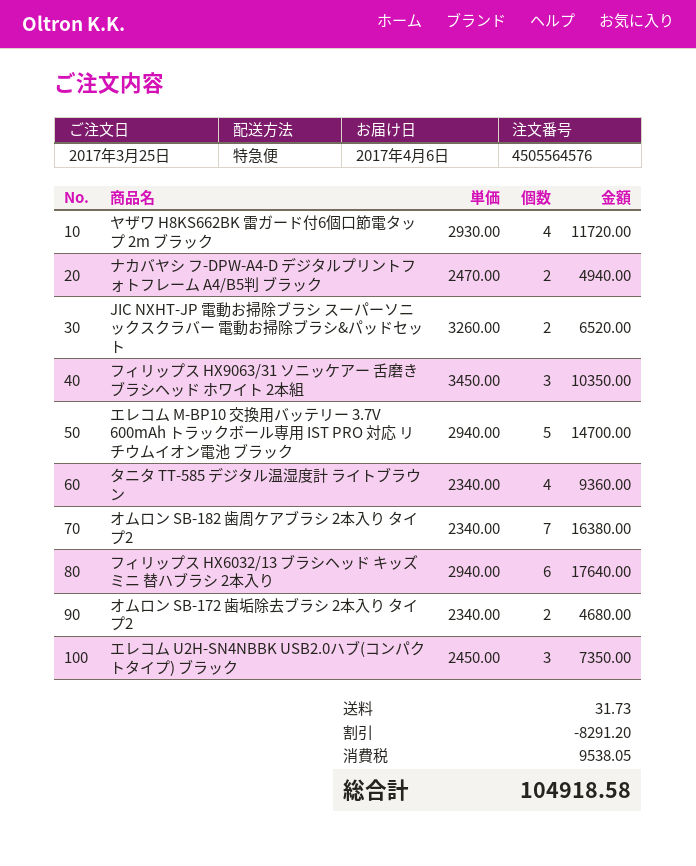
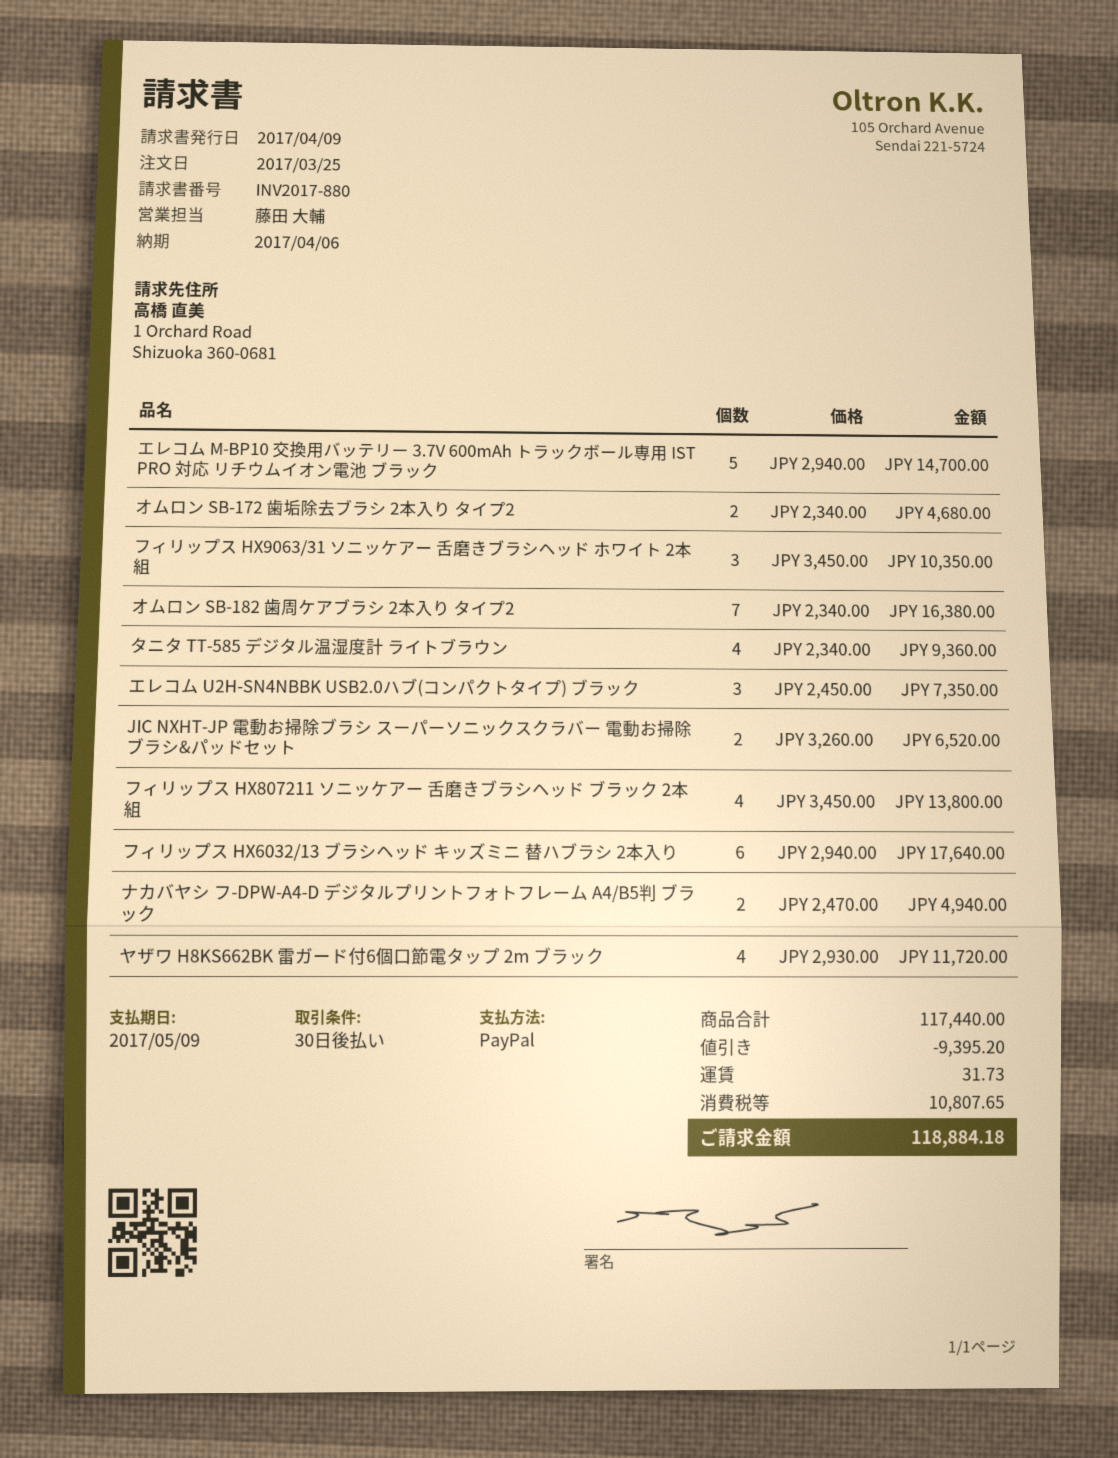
フィリップス HX807211 ソニッケアー 舌磨きブラシヘッド ブラック 2本組: none -> 4 x 3450.00 = 13800.00
discount: 8291.20 -> 9395.20
tax: 9538.05 -> 10807.65
total: 104918.58 -> 118884.18

